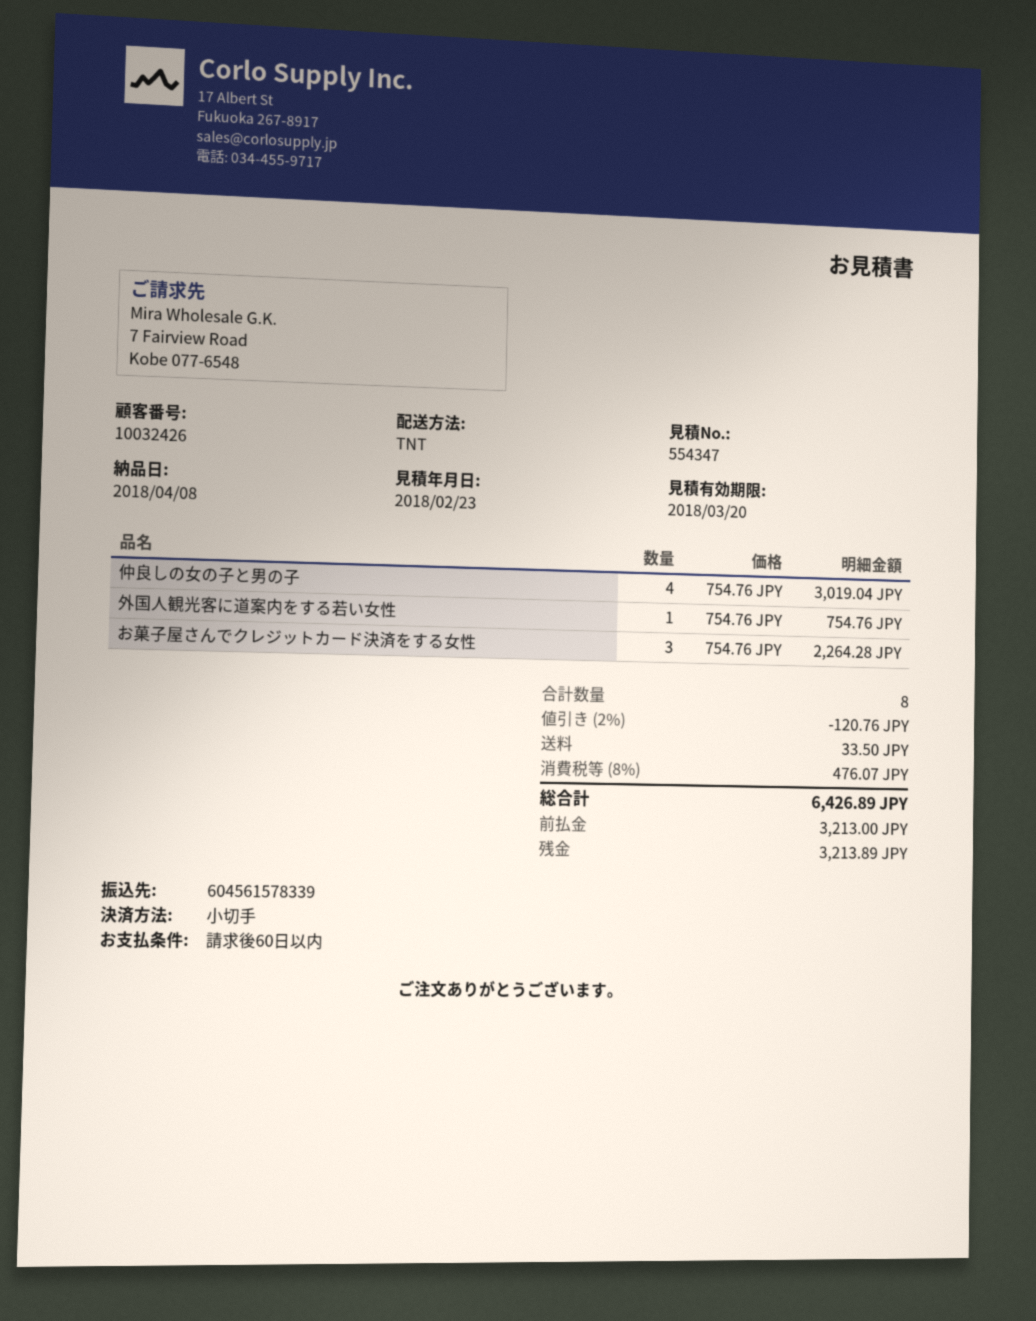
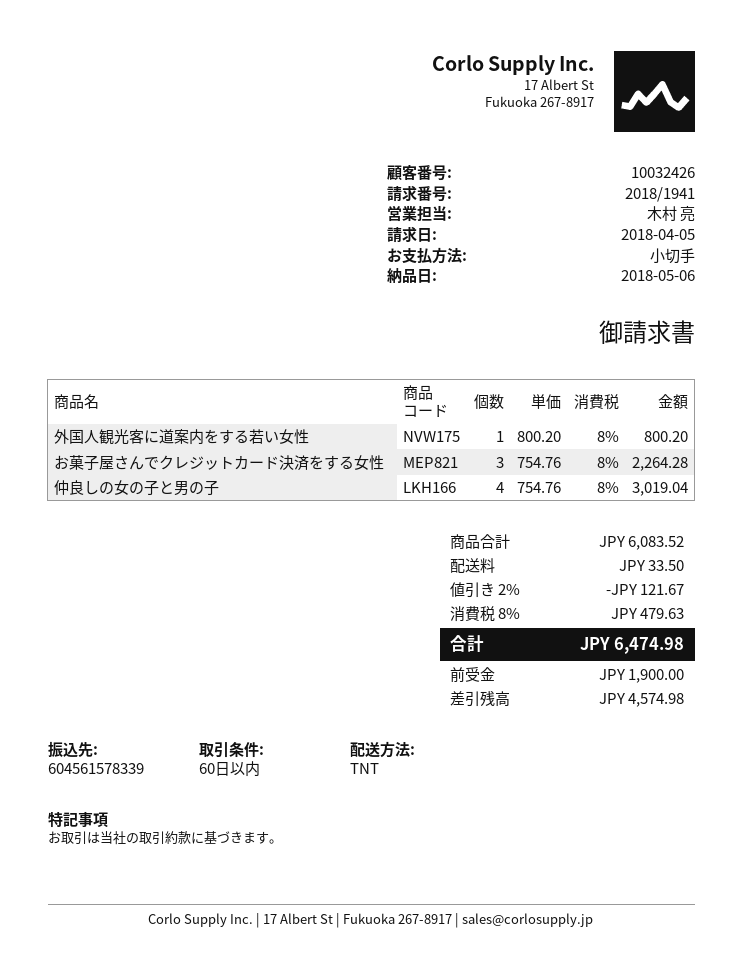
delivery date: 2018-04-08 -> 2018-05-06
外国人観光客に道案内をする若い女性: 1 x 754.76 = 754.76 -> 1 x 800.20 = 800.20
discount: 2% = 120.76 -> 2% = 121.67
tax: 8% = 476.07 -> 8% = 479.63
total: 6426.89 -> 6474.98
deposit: 3213.00 -> 1900.00
balance: 3213.89 -> 4574.98

